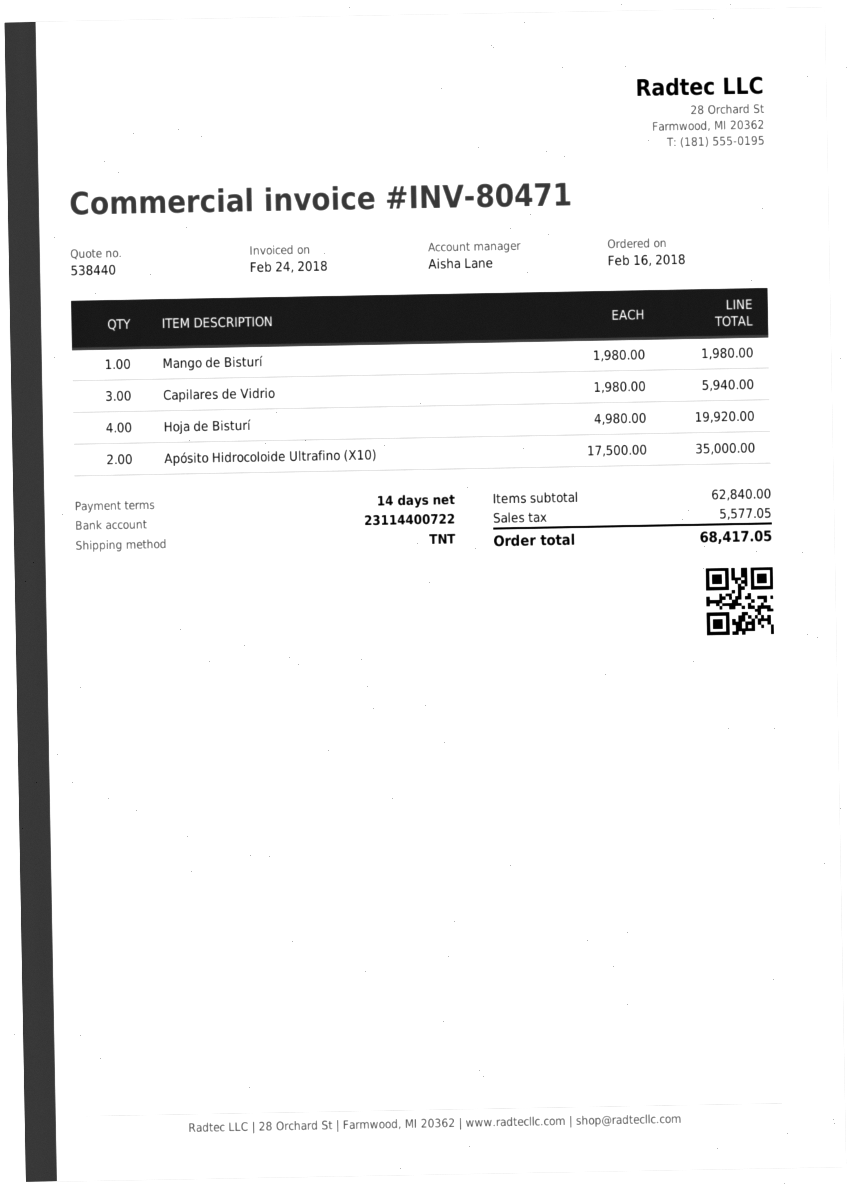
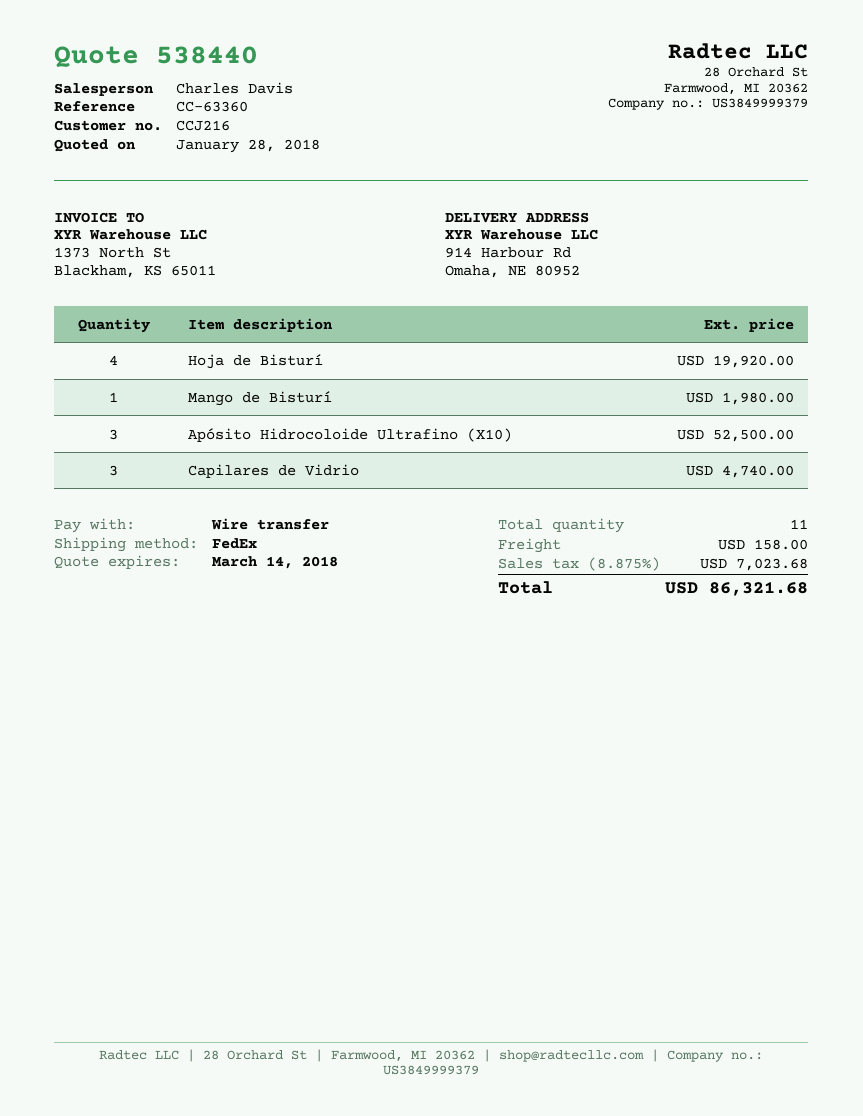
sales rep: Aisha Lane -> Charles Davis
shipping method: TNT -> FedEx
Capilares de Vidrio: 3 for 5940.00 -> 3 for 4740.00
Apósito Hidrocoloide Ultrafino (X10): 2 for 35000.00 -> 3 for 52500.00
shipping: none -> 158.00
tax: 5577.05 -> 7023.68
total: 68417.05 -> 86321.68

